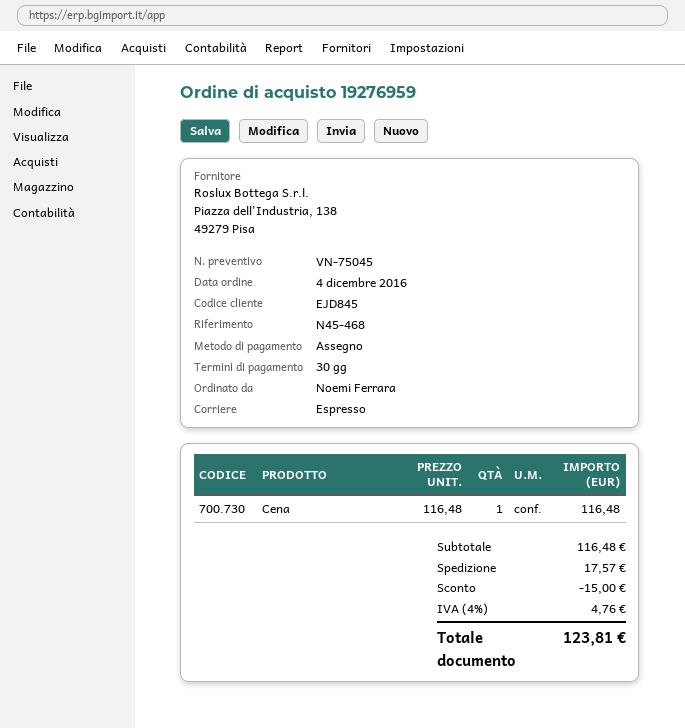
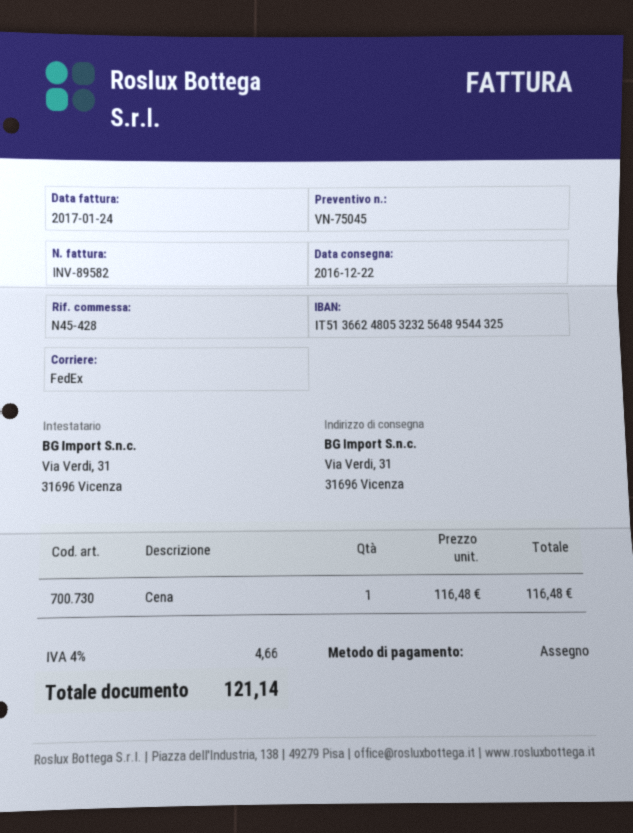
reference: N45-468 -> N45-428
shipping method: express -> FedEx
discount: 15.00 -> none
shipping: 17.57 -> none
tax: 4% = 4.76 -> 4% = 4.66
total: 123.81 -> 121.14

